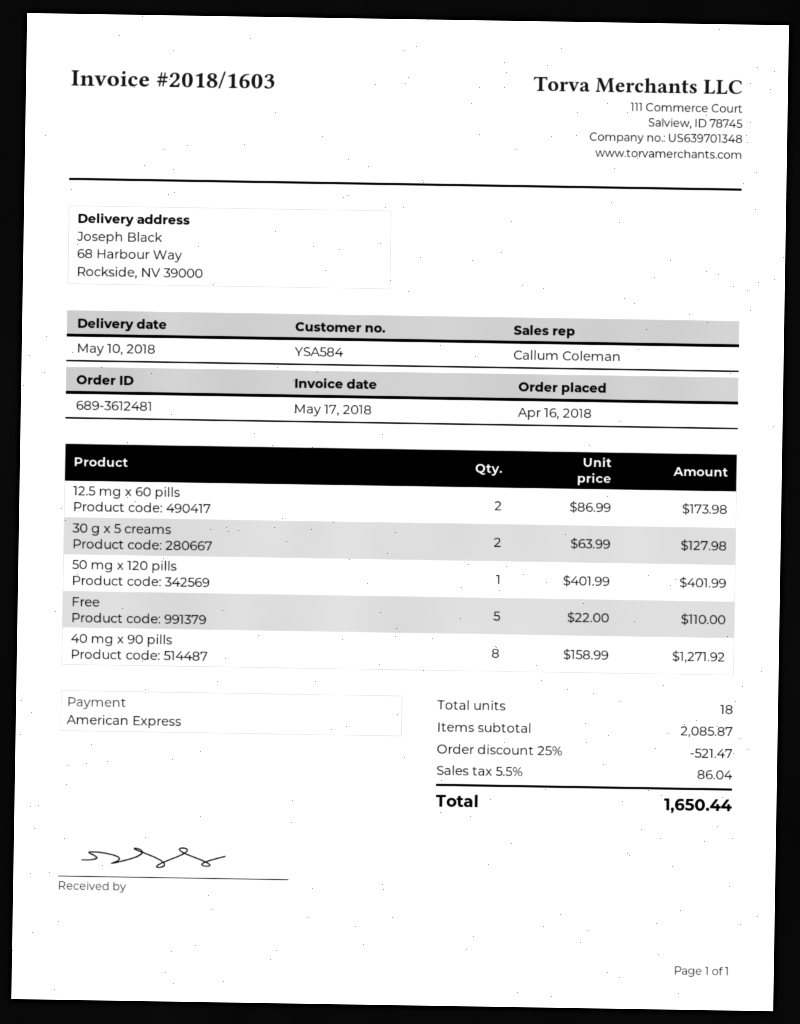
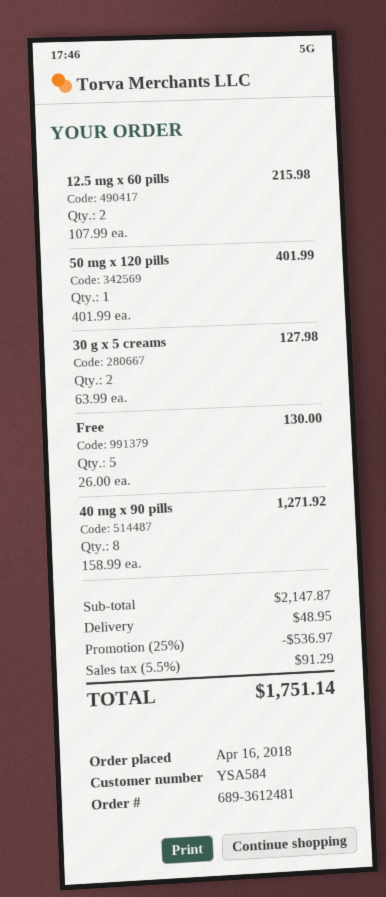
12.5 mg x 60 pills: 2 x 86.99 = 173.98 -> 2 x 107.99 = 215.98
Free: 5 x 22.00 = 110.00 -> 5 x 26.00 = 130.00
subtotal: 2085.87 -> 2147.87
discount: 25% = 521.47 -> 25% = 536.97
shipping: none -> 48.95
tax: 5.5% = 86.04 -> 5.5% = 91.29
total: 1650.44 -> 1751.14

